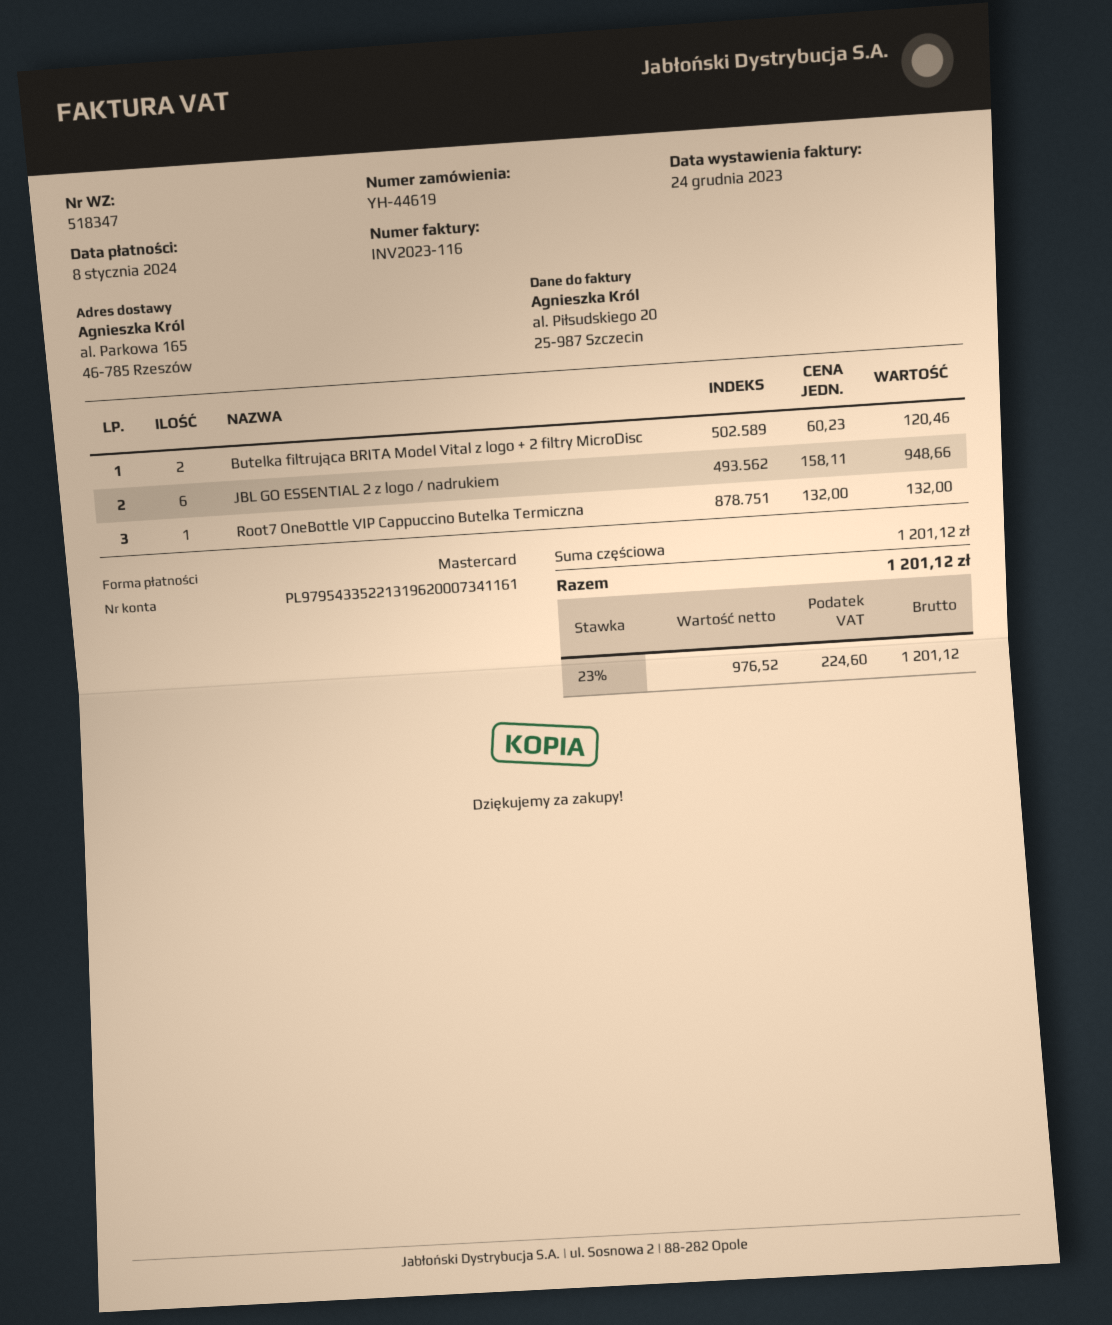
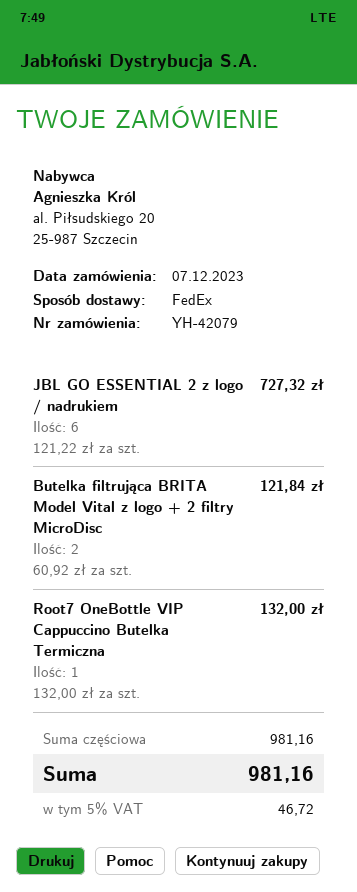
order number: YH-44619 -> YH-42079
Butelka filtrująca BRITA Model Vital z logo + 2 filtry MicroDisc: 2 x 60.23 = 120.46 -> 2 x 60.92 = 121.84
JBL GO ESSENTIAL 2 z logo / nadrukiem: 6 x 158.11 = 948.66 -> 6 x 121.22 = 727.32
subtotal: 1201.12 -> 981.16
tax: 23% = 224.60 -> 5% = 46.72
total: 1201.12 -> 981.16

